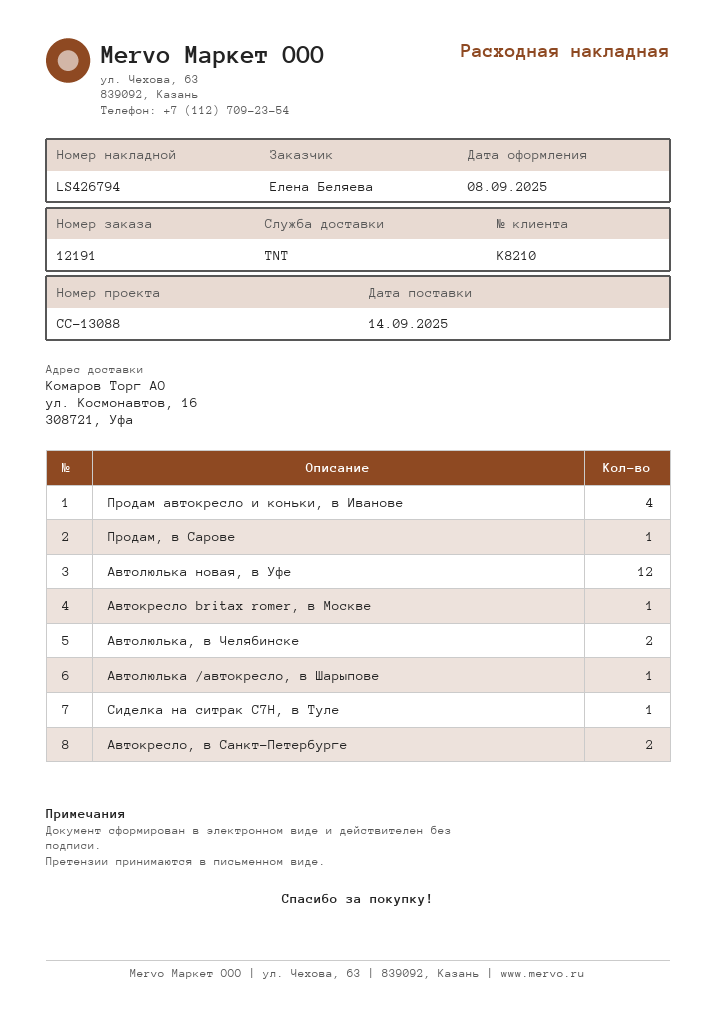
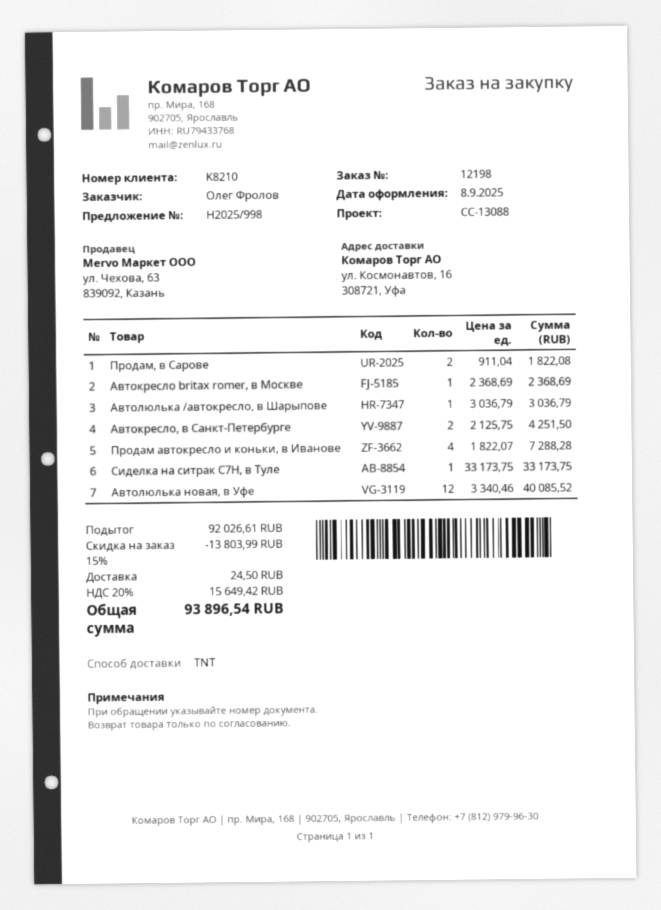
order number: 12191 -> 12198
ordered by: Елена Беляева -> Олег Фролов
Продам, в Сарове: 1 -> 2
Автолюлька, в Челябинске: 2 -> none

